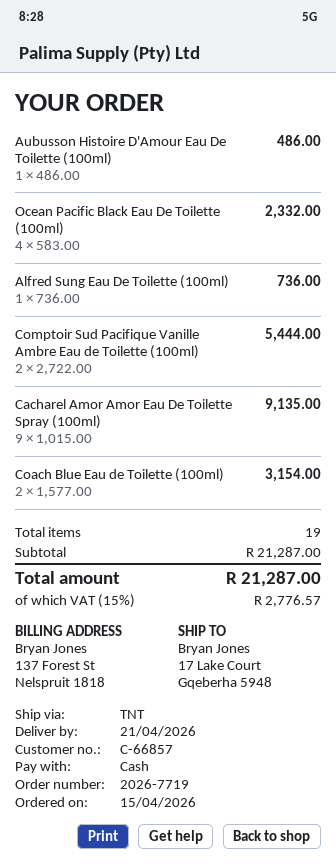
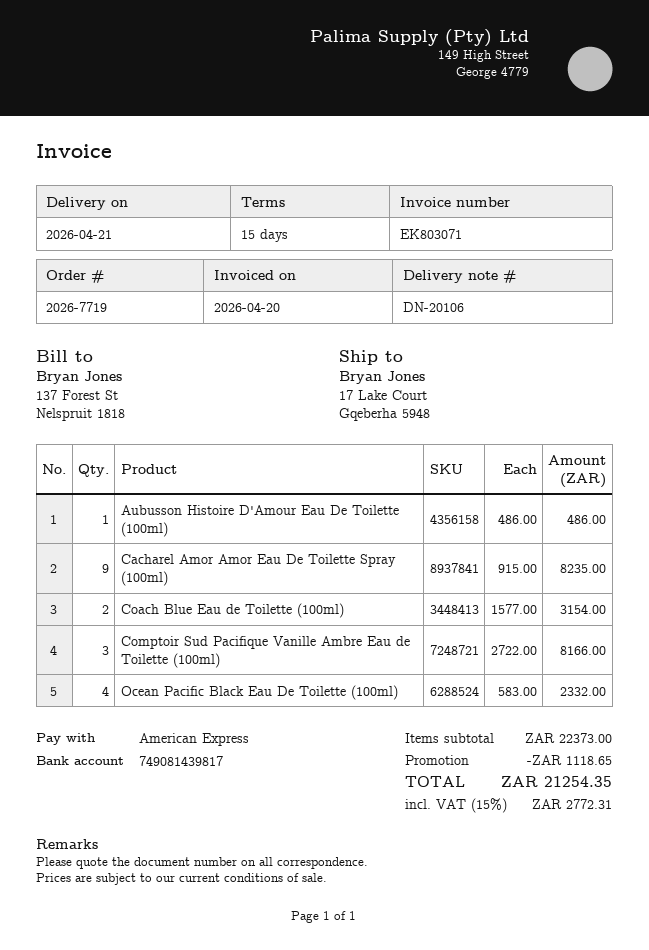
payment method: cash -> American Express
Alfred Sung Eau De Toilette (100ml): 1 x 736.00 = 736.00 -> none
Comptoir Sud Pacifique Vanille Ambre Eau de Toilette (100ml): 2 x 2722.00 = 5444.00 -> 3 x 2722.00 = 8166.00
Cacharel Amor Amor Eau De Toilette Spray (100ml): 9 x 1015.00 = 9135.00 -> 9 x 915.00 = 8235.00
subtotal: 21287.00 -> 22373.00
discount: none -> 1118.65
tax: 15% = 2776.57 -> 15% = 2772.31
total: 21287.00 -> 21254.35

